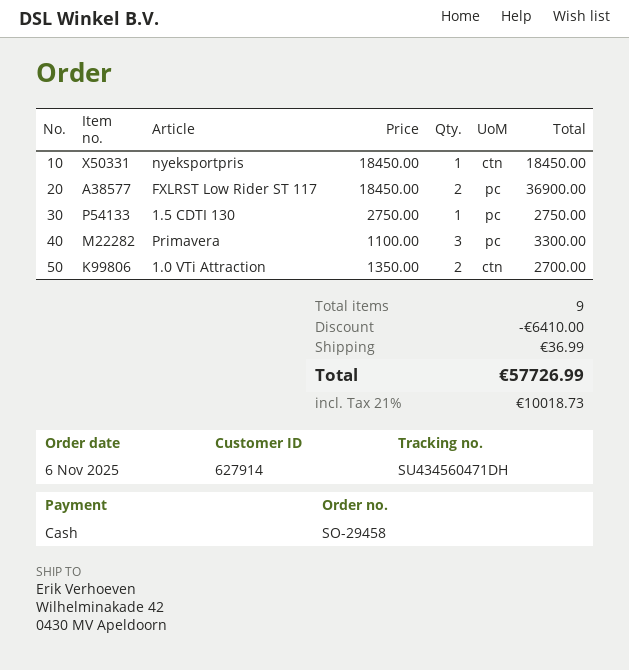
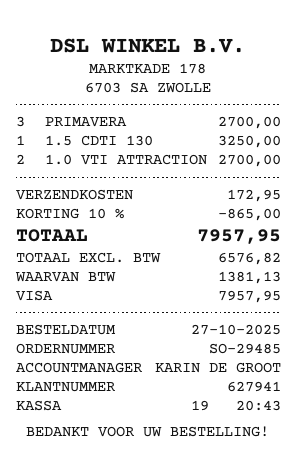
order number: SO-29458 -> SO-29485
order date: 2025-11-06 -> 2025-10-27
customer number: 627914 -> 627941
payment method: cash -> Visa
nyeksportpris: 1 for 18450.00 -> none
FXLRST Low Rider ST 117: 2 for 36900.00 -> none
1.5 CDTI 130: 1 for 2750.00 -> 1 for 3250.00
Primavera: 3 for 3300.00 -> 3 for 2700.00
discount: 6410.00 -> 865.00
shipping: 36.99 -> 172.95
tax: 10018.73 -> 1381.13
total: 57726.99 -> 7957.95

